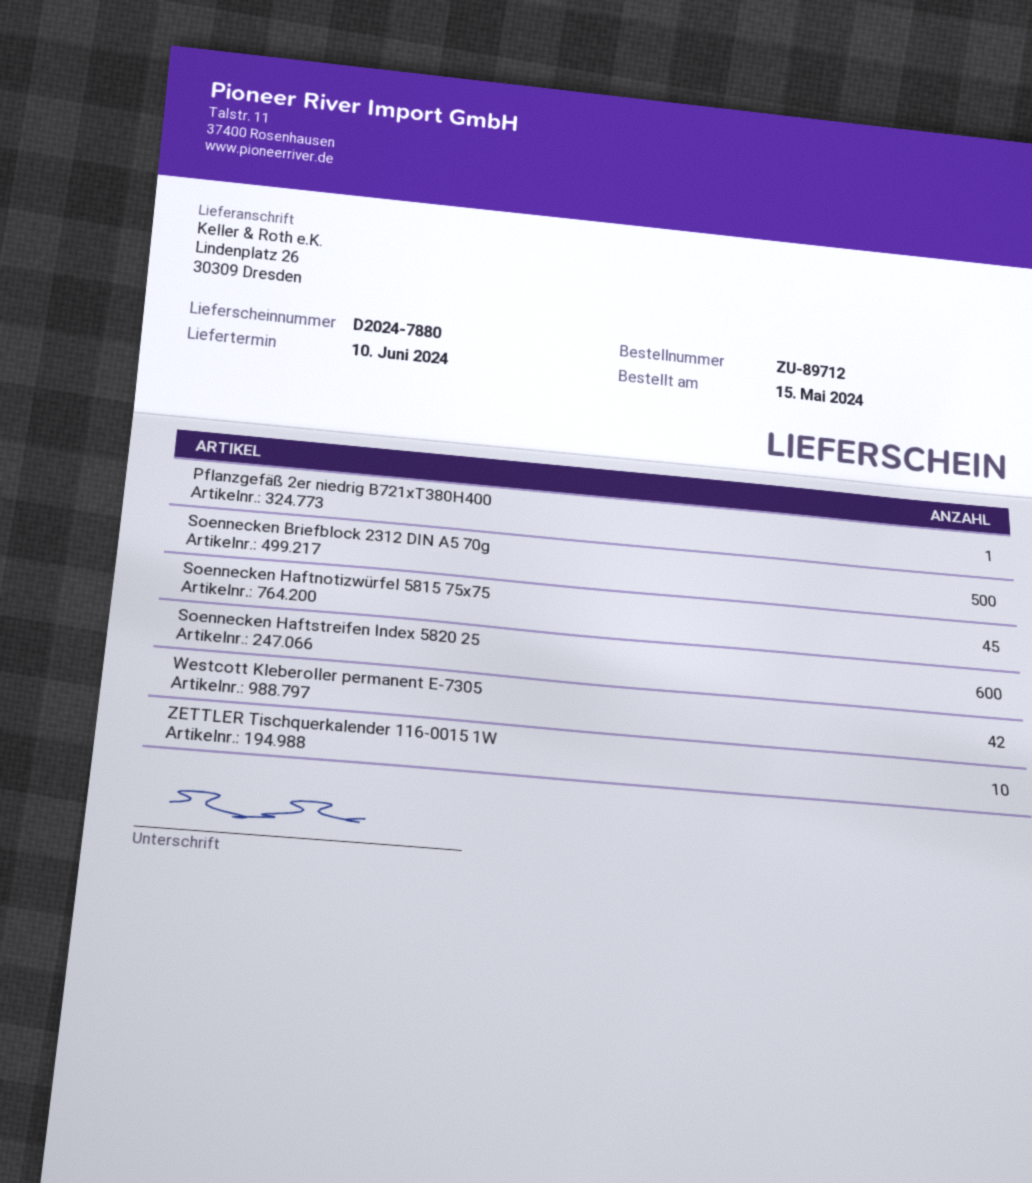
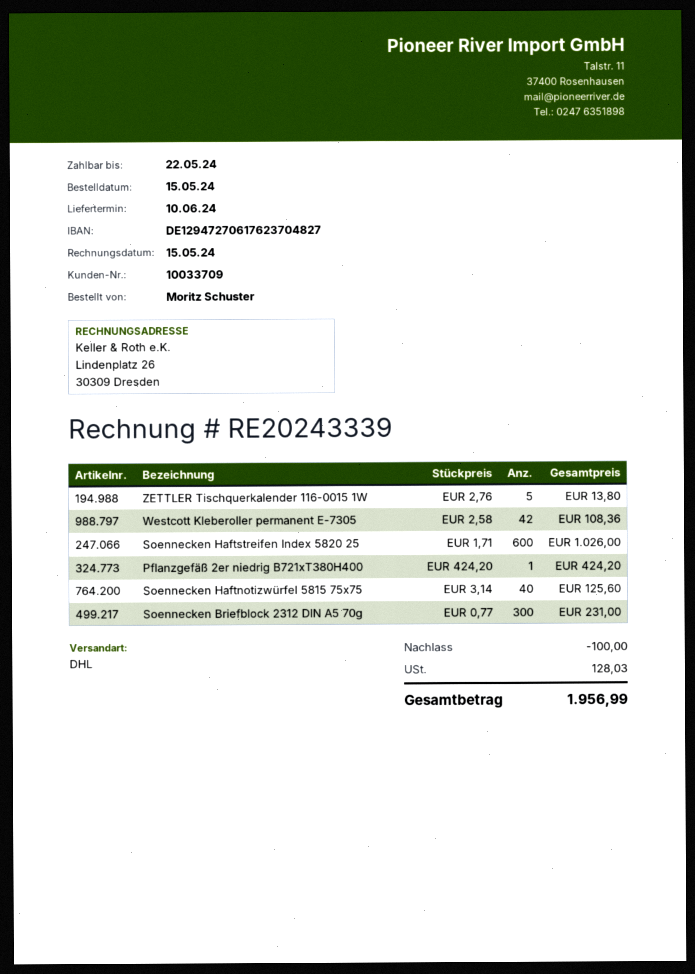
Soennecken Briefblock 2312 DIN A5 70g: 500 -> 300
Soennecken Haftnotizwürfel 5815 75x75: 45 -> 40
ZETTLER Tischquerkalender 116-0015 1W: 10 -> 5

